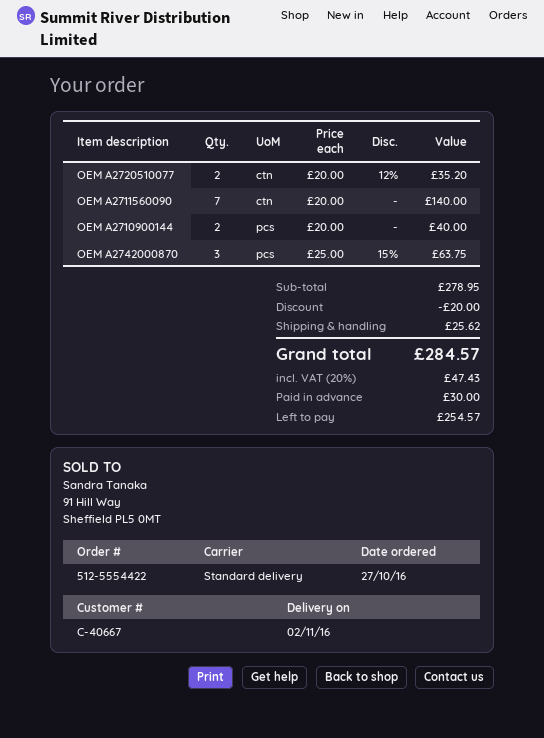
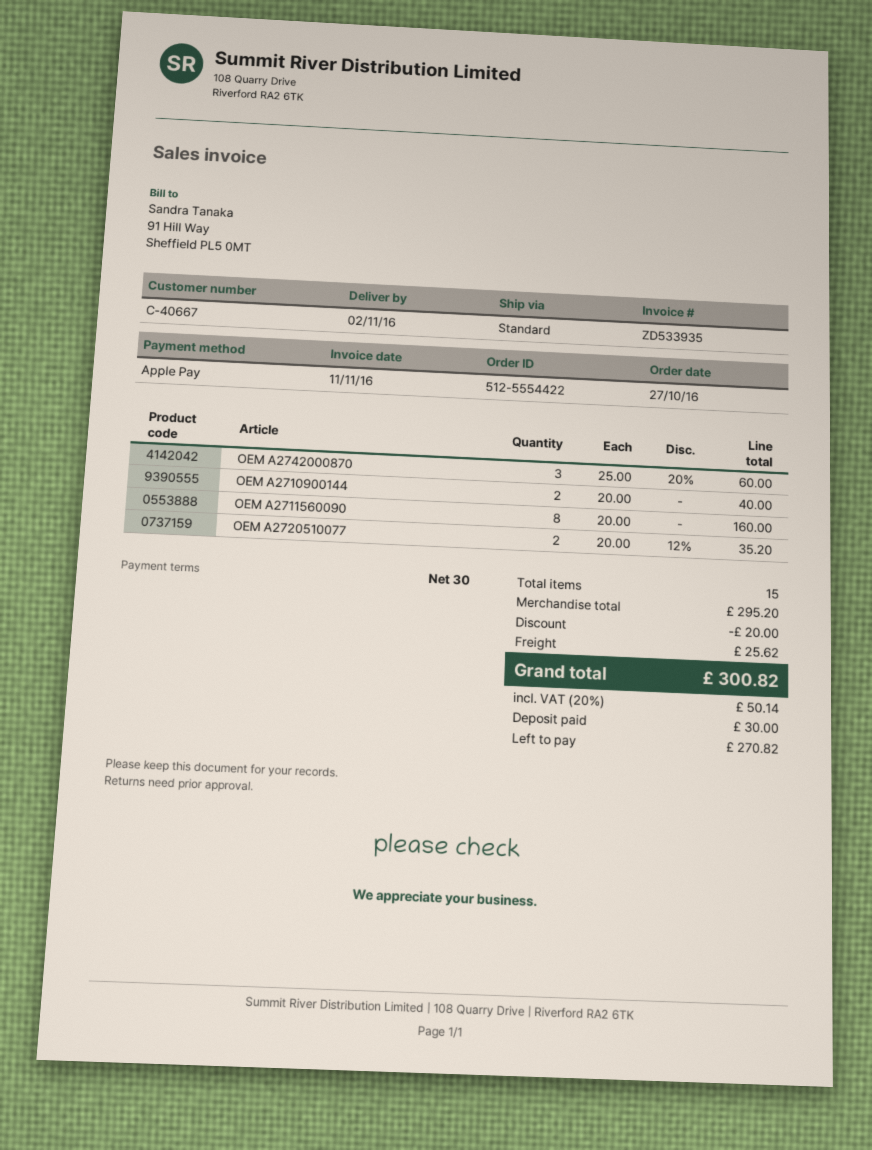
OEM A2711560090: 7 x 20.00 = 140.00 -> 8 x 20.00 = 160.00
OEM A2742000870: 3 x 25.00 - 15% = 63.75 -> 3 x 25.00 - 20% = 60.00
subtotal: 278.95 -> 295.20
tax: 20% = 47.43 -> 20% = 50.14
total: 284.57 -> 300.82
balance: 254.57 -> 270.82

